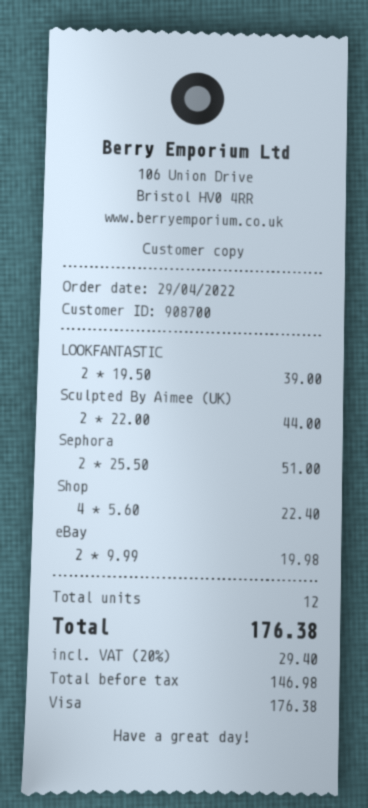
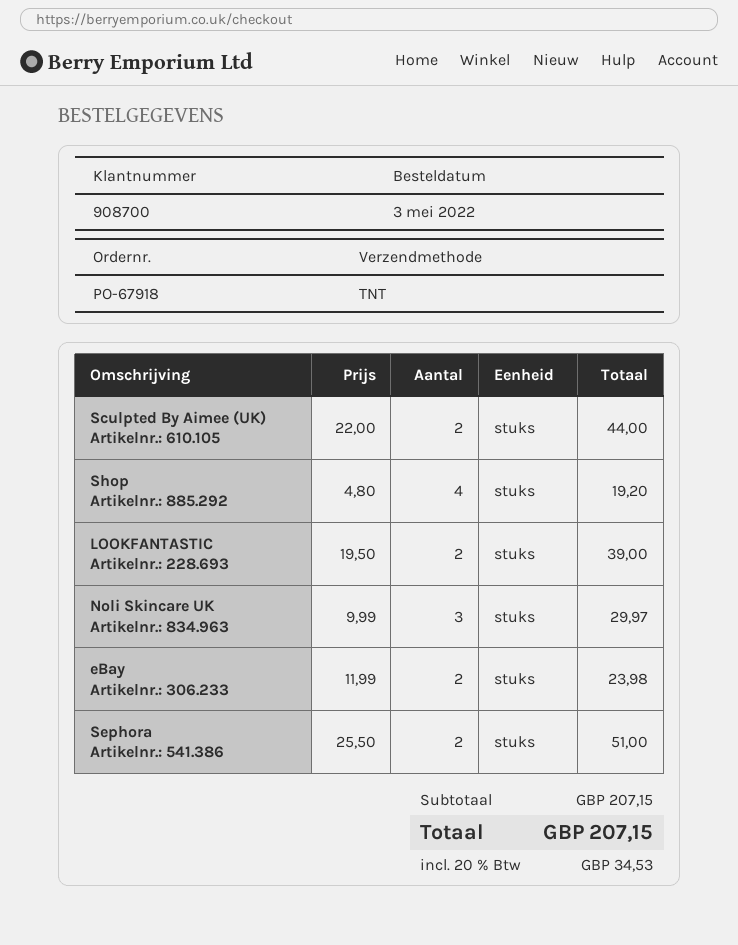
order date: 2022-04-29 -> 2022-05-03
Shop: 4 x 5.60 = 22.40 -> 4 x 4.80 = 19.20
eBay: 2 x 9.99 = 19.98 -> 2 x 11.99 = 23.98
Noli Skincare UK: none -> 3 x 9.99 = 29.97
tax: 20% = 29.40 -> 20% = 34.53
total: 176.38 -> 207.15

